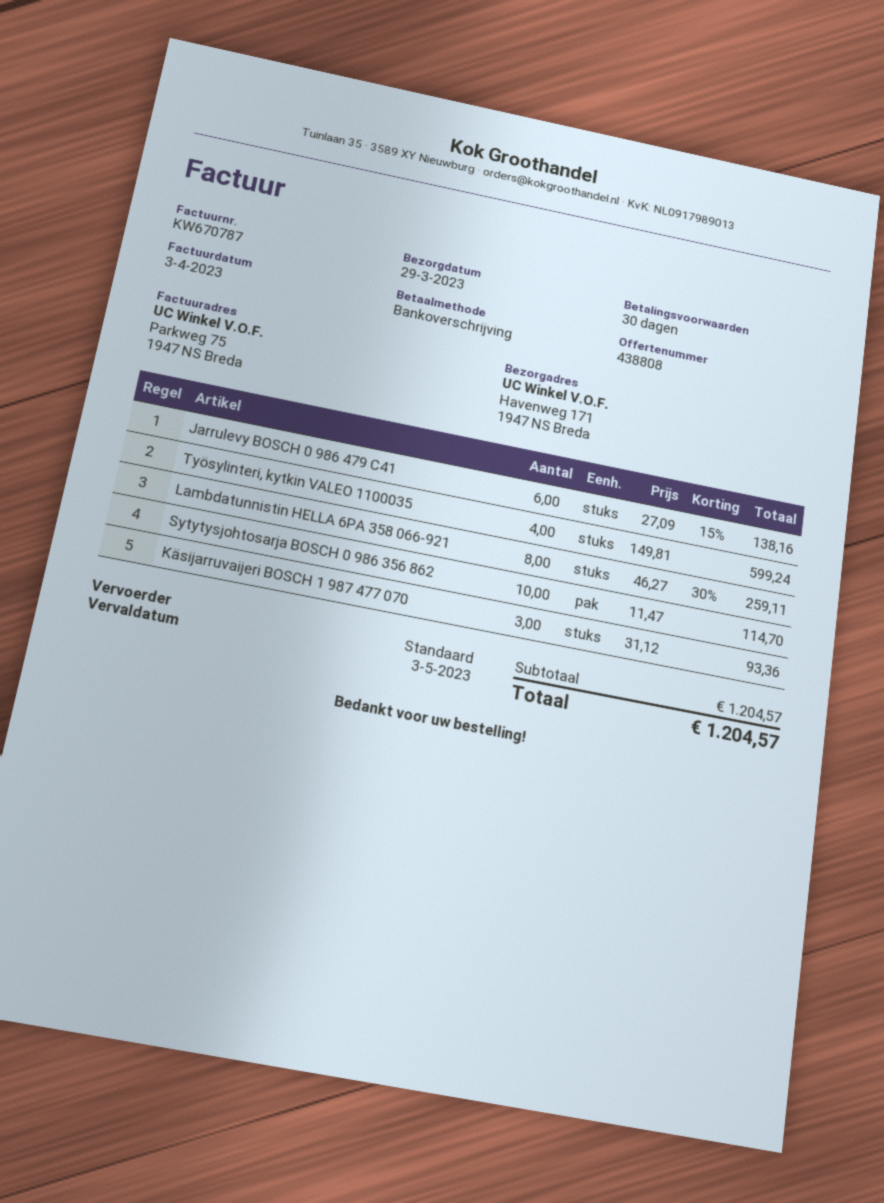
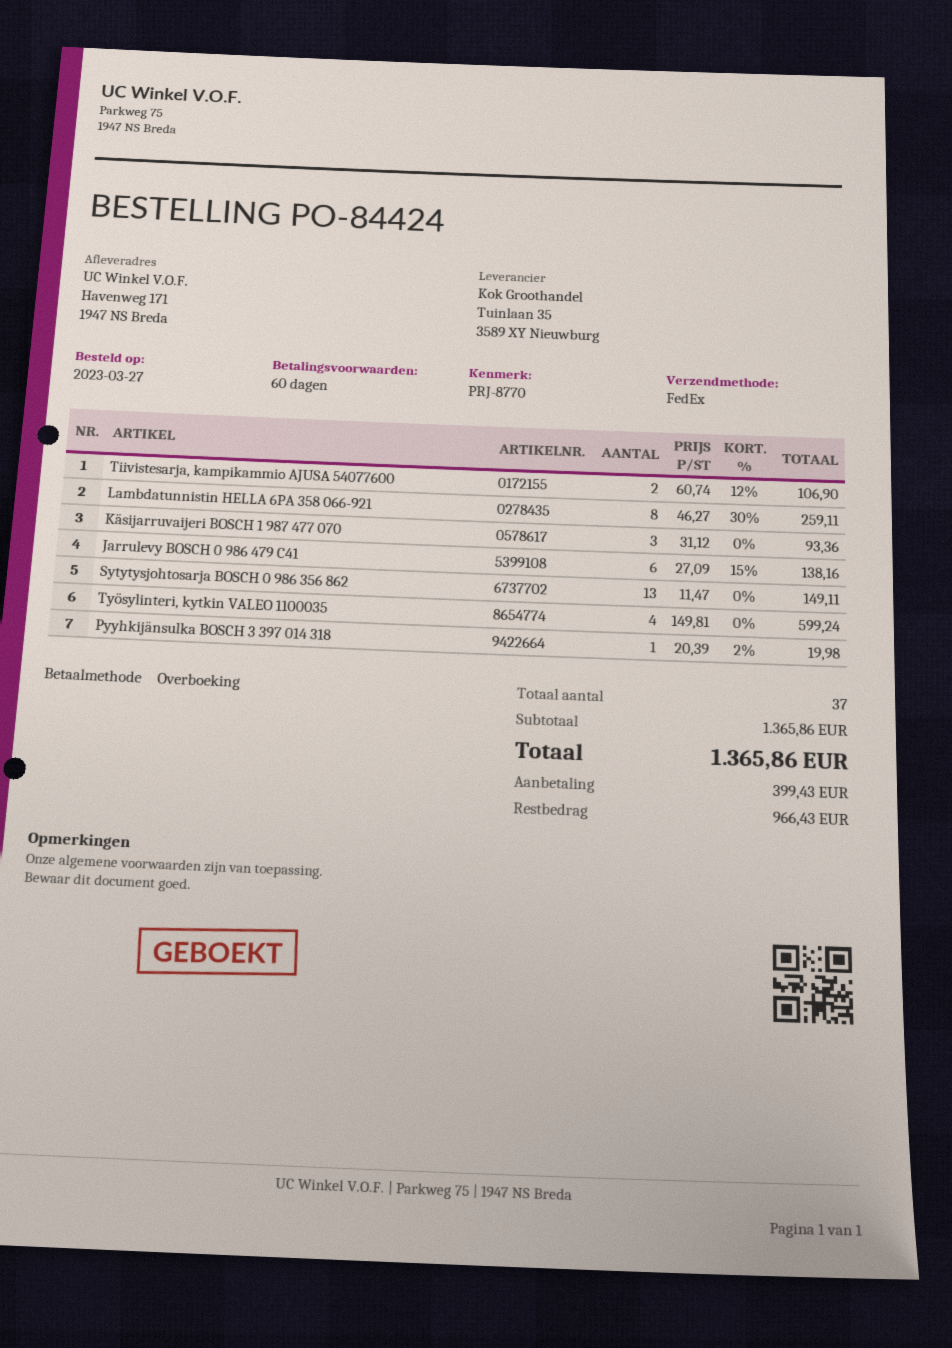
payment terms: 30 days -> 60 days
shipping method: standard -> FedEx
Sytytysjohtosarja BOSCH 0 986 356 862: 10 x 11.47 = 114.70 -> 13 x 11.47 = 149.11
Tiivistesarja, kampikammio AJUSA 54077600: none -> 2 x 60.74 - 12% = 106.90
Pyyhkijänsulka BOSCH 3 397 014 318: none -> 1 x 20.39 - 2% = 19.98
subtotal: 1204.57 -> 1365.86
total: 1204.57 -> 1365.86

